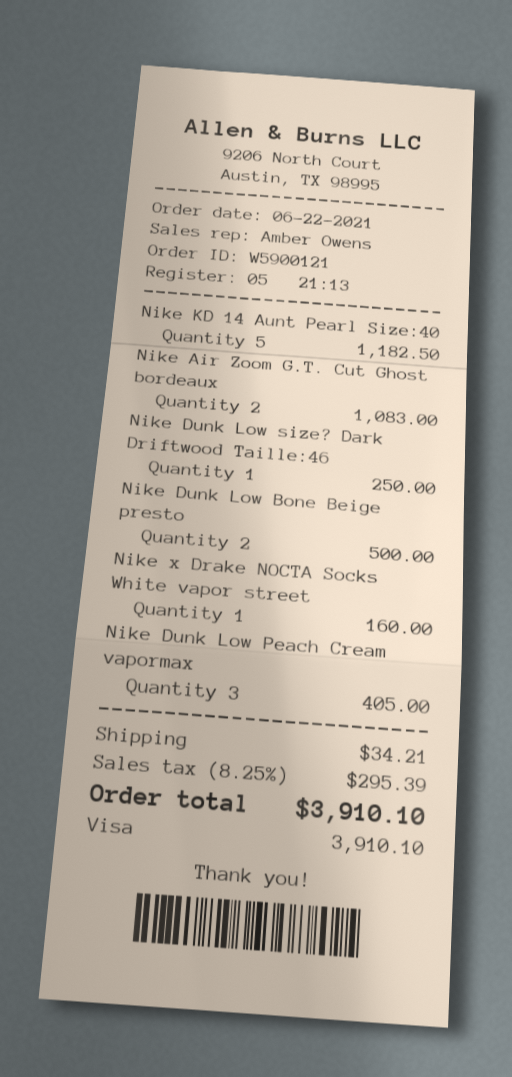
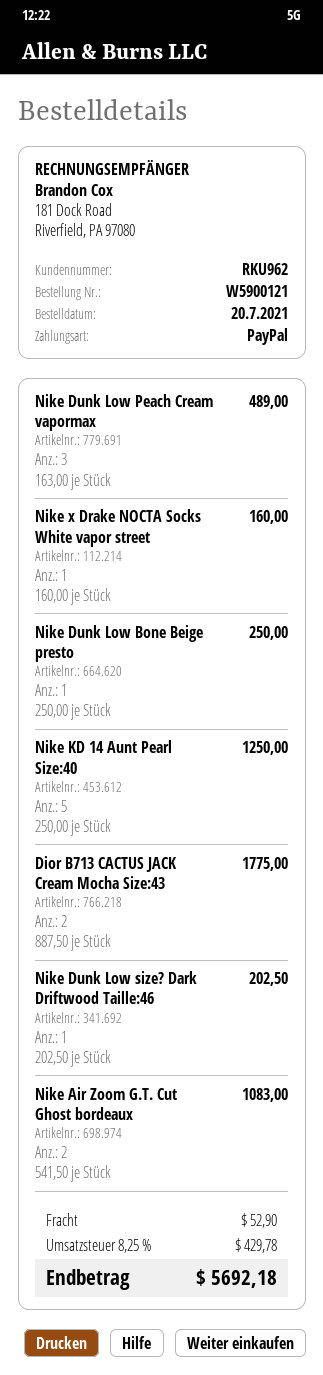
order date: 2021-06-22 -> 2021-07-20
payment method: Visa -> PayPal
Nike KD 14 Aunt Pearl Size:40: 5 for 1182.50 -> 5 for 1250.00
Nike Dunk Low size? Dark Driftwood Taille:46: 1 for 250.00 -> 1 for 202.50
Nike Dunk Low Bone Beige presto: 2 for 500.00 -> 1 for 250.00
Nike Dunk Low Peach Cream vapormax: 3 for 405.00 -> 3 for 489.00
Dior B713 CACTUS JACK Cream Mocha Size:43: none -> 2 for 1775.00
shipping: 34.21 -> 52.90
tax: 8.25% = 295.39 -> 8.25% = 429.78
total: 3910.10 -> 5692.18

